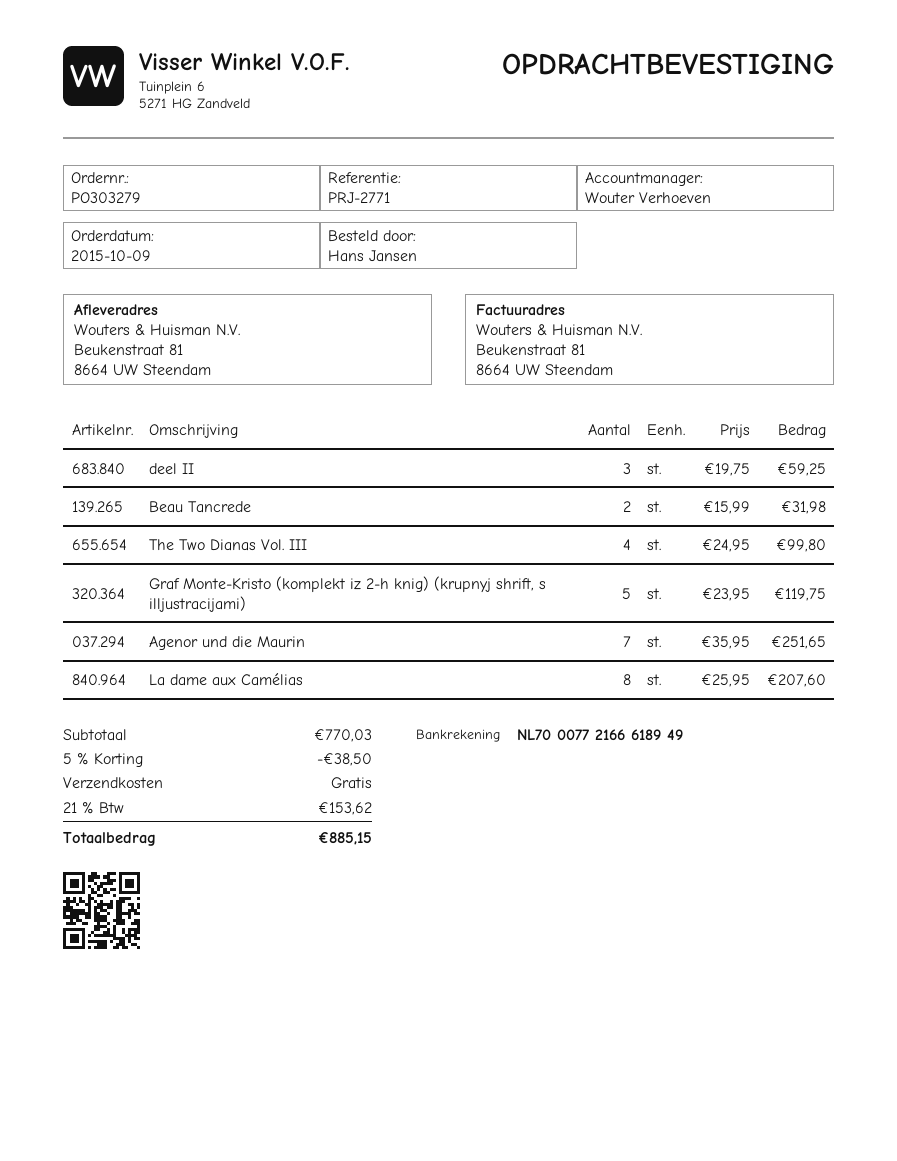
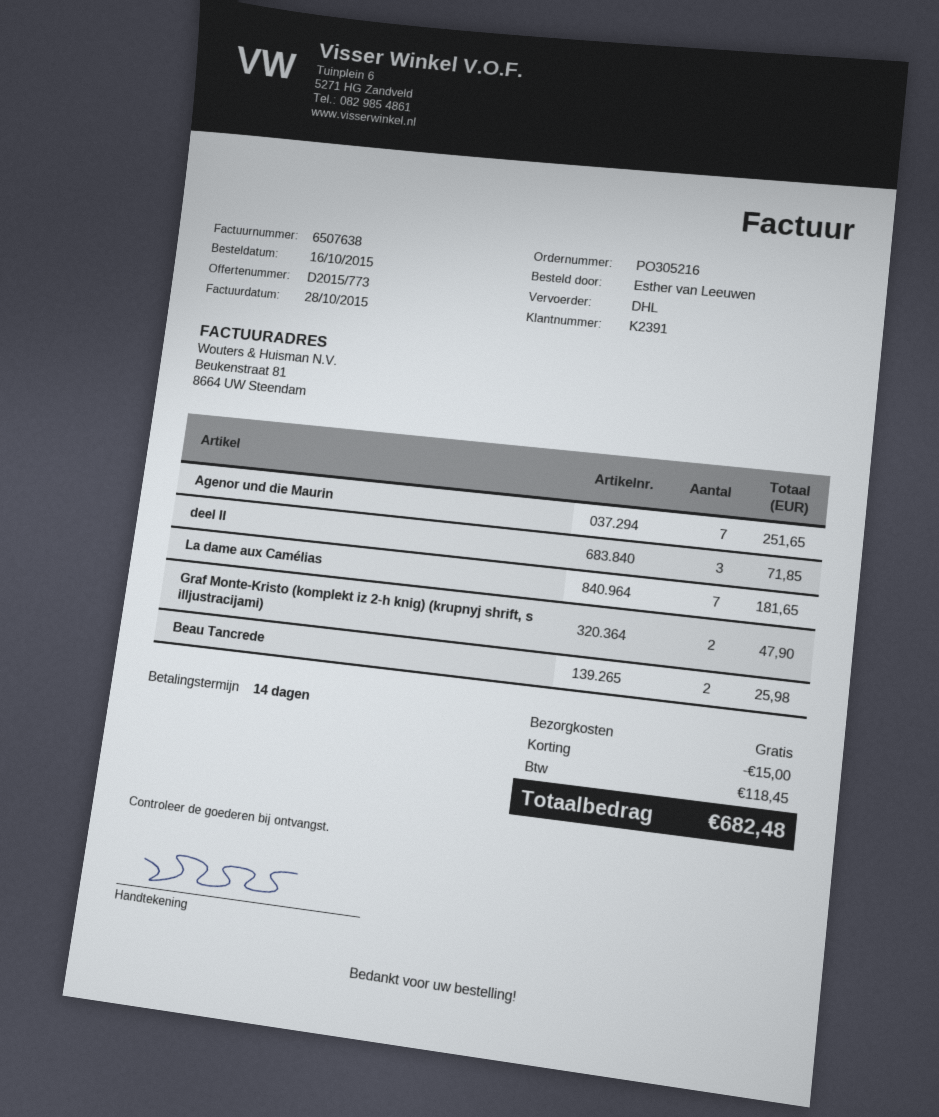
order number: PO303279 -> PO305216
order date: 2015-10-09 -> 2015-10-16
ordered by: Hans Jansen -> Esther van Leeuwen
deel II: 3 for 59.25 -> 3 for 71.85
Beau Tancrede: 2 for 31.98 -> 2 for 25.98
The Two Dianas Vol. III: 4 for 99.80 -> none
Graf Monte-Kristo (komplekt iz 2-h knig) (krupnyj shrift, s illjustracijami): 5 for 119.75 -> 2 for 47.90
La dame aux Camélias: 8 for 207.60 -> 7 for 181.65
discount: 38.50 -> 15.00
tax: 153.62 -> 118.45
total: 885.15 -> 682.48

